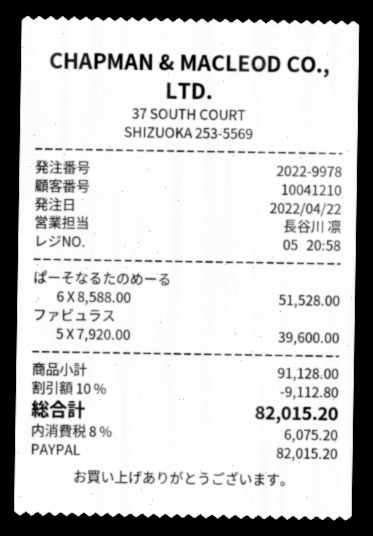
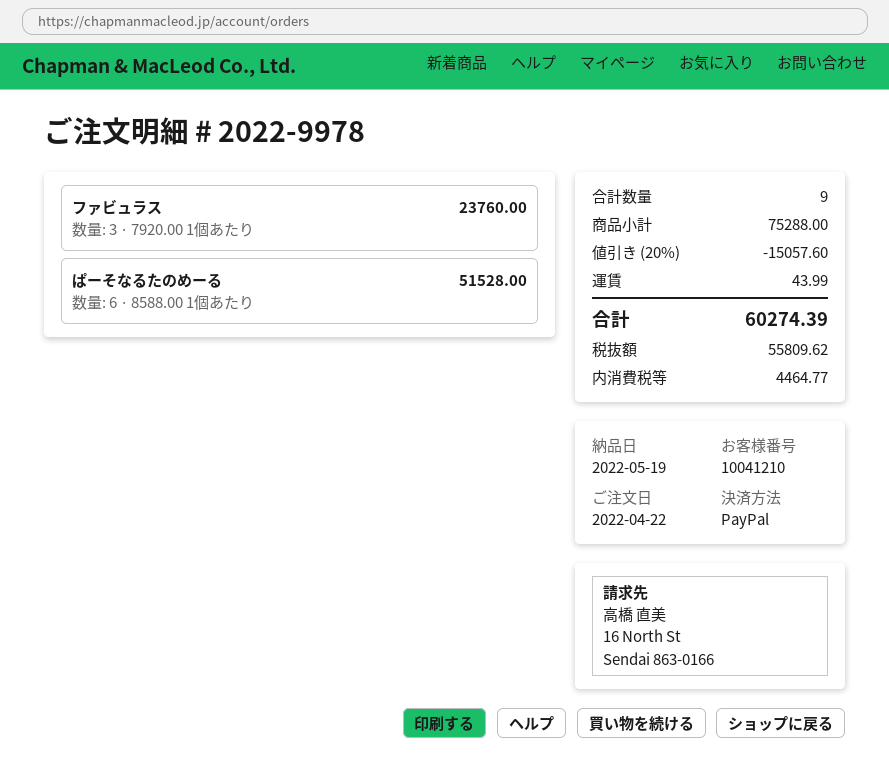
ファビュラス: 5 x 7920.00 = 39600.00 -> 3 x 7920.00 = 23760.00
subtotal: 91128.00 -> 75288.00
discount: 10% = 9112.80 -> 20% = 15057.60
shipping: none -> 43.99
tax: 6075.20 -> 4464.77
total: 82015.20 -> 60274.39

